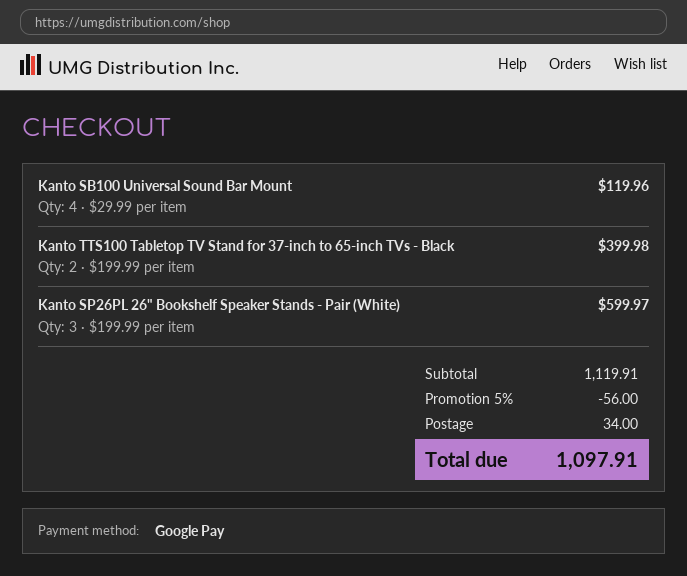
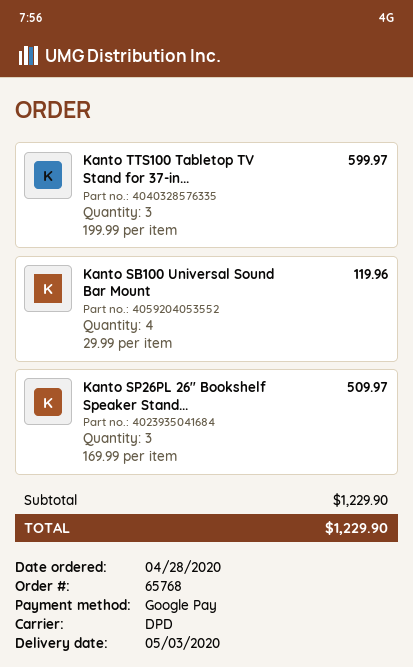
Kanto TTS100 Tabletop TV Stand for 37-inch to 65-inch TVs - Black: 2 x 199.99 = 399.98 -> 3 x 199.99 = 599.97
Kanto SP26PL 26" Bookshelf Speaker Stands - Pair (White): 3 x 199.99 = 599.97 -> 3 x 169.99 = 509.97
subtotal: 1119.91 -> 1229.90
discount: 5% = 56.00 -> none
shipping: 34.00 -> none
total: 1097.91 -> 1229.90

